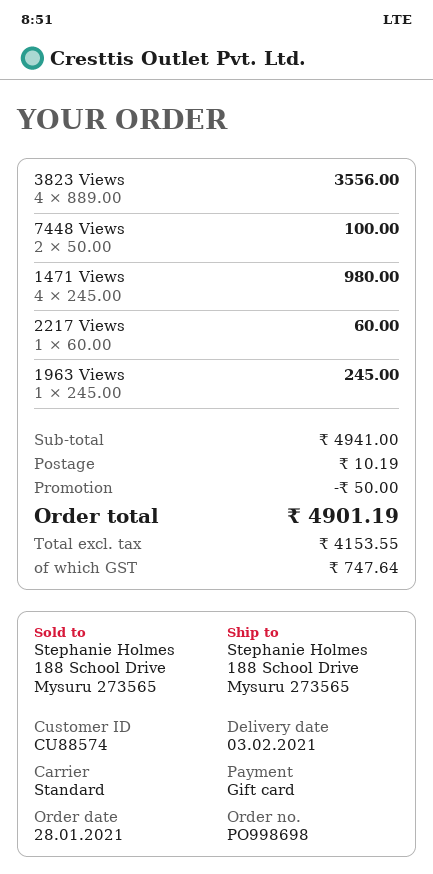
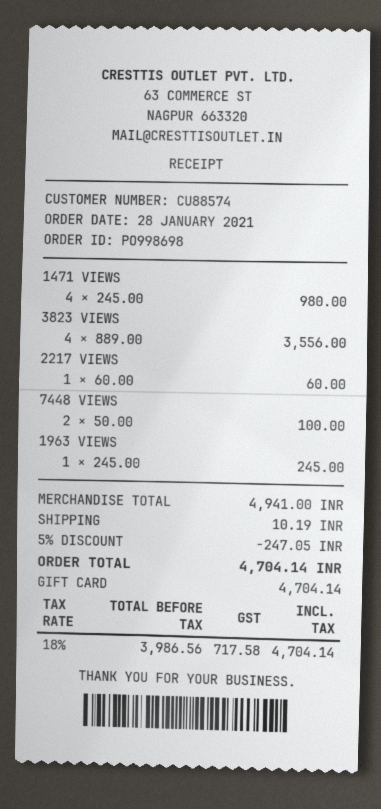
discount: 50.00 -> 247.05
net: 4153.55 -> 3986.56
tax: 747.64 -> 717.58
total: 4901.19 -> 4704.14

